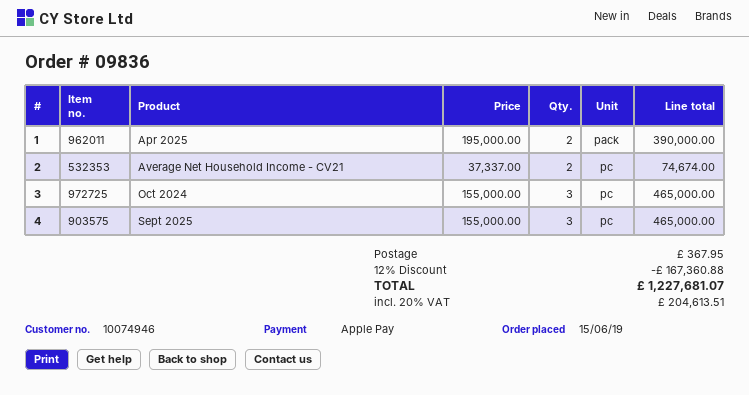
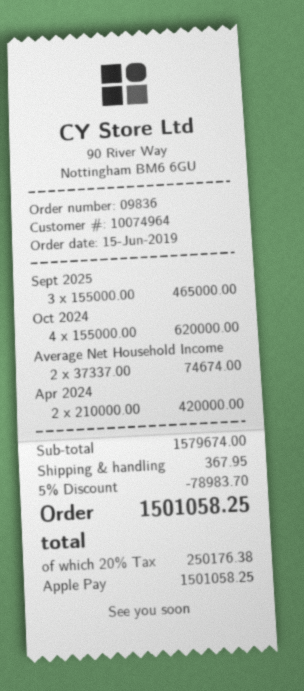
customer number: 10074946 -> 10074964
Apr 2025: 2 x 195000.00 = 390000.00 -> none
Oct 2024: 3 x 155000.00 = 465000.00 -> 4 x 155000.00 = 620000.00
Apr 2024: none -> 2 x 210000.00 = 420000.00
discount: 12% = 167360.88 -> 5% = 78983.70
tax: 20% = 204613.51 -> 20% = 250176.38
total: 1227681.07 -> 1501058.25

